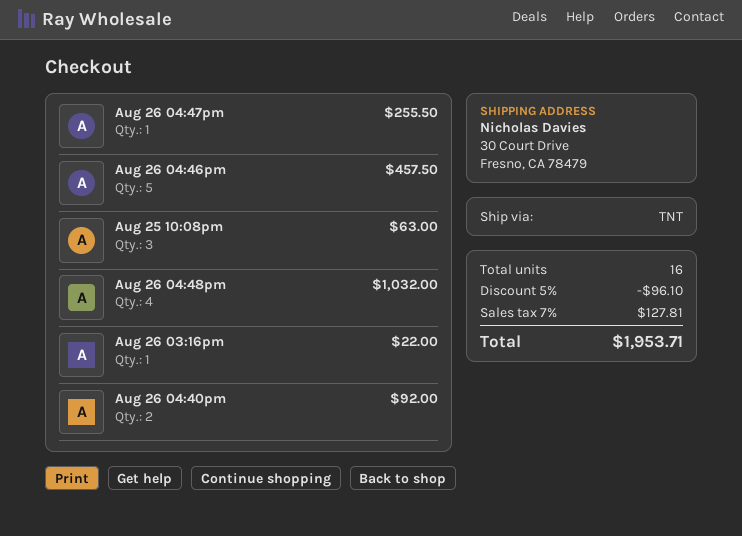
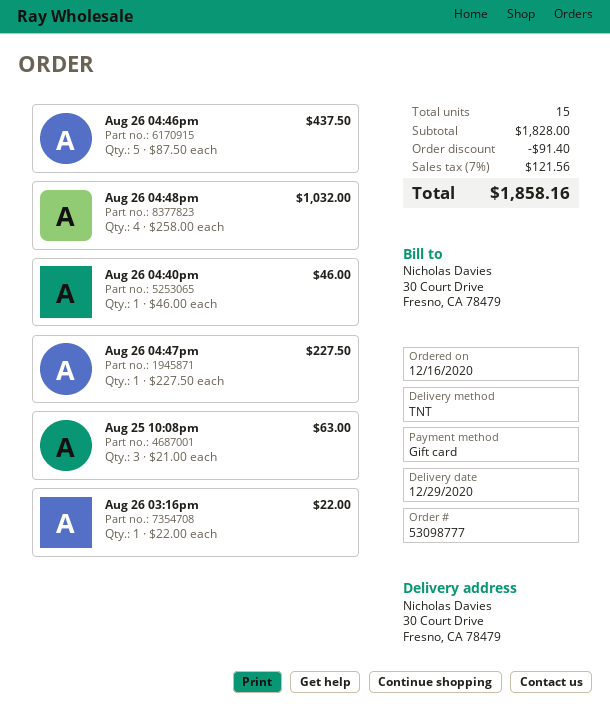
Aug 26 04:47pm: 1 for 255.50 -> 1 for 227.50
Aug 26 04:46pm: 5 for 457.50 -> 5 for 437.50
Aug 26 04:40pm: 2 for 92.00 -> 1 for 46.00
total quantity: 16 -> 15
discount: 96.10 -> 91.40
tax: 7% = 127.81 -> 7% = 121.56
total: 1953.71 -> 1858.16

